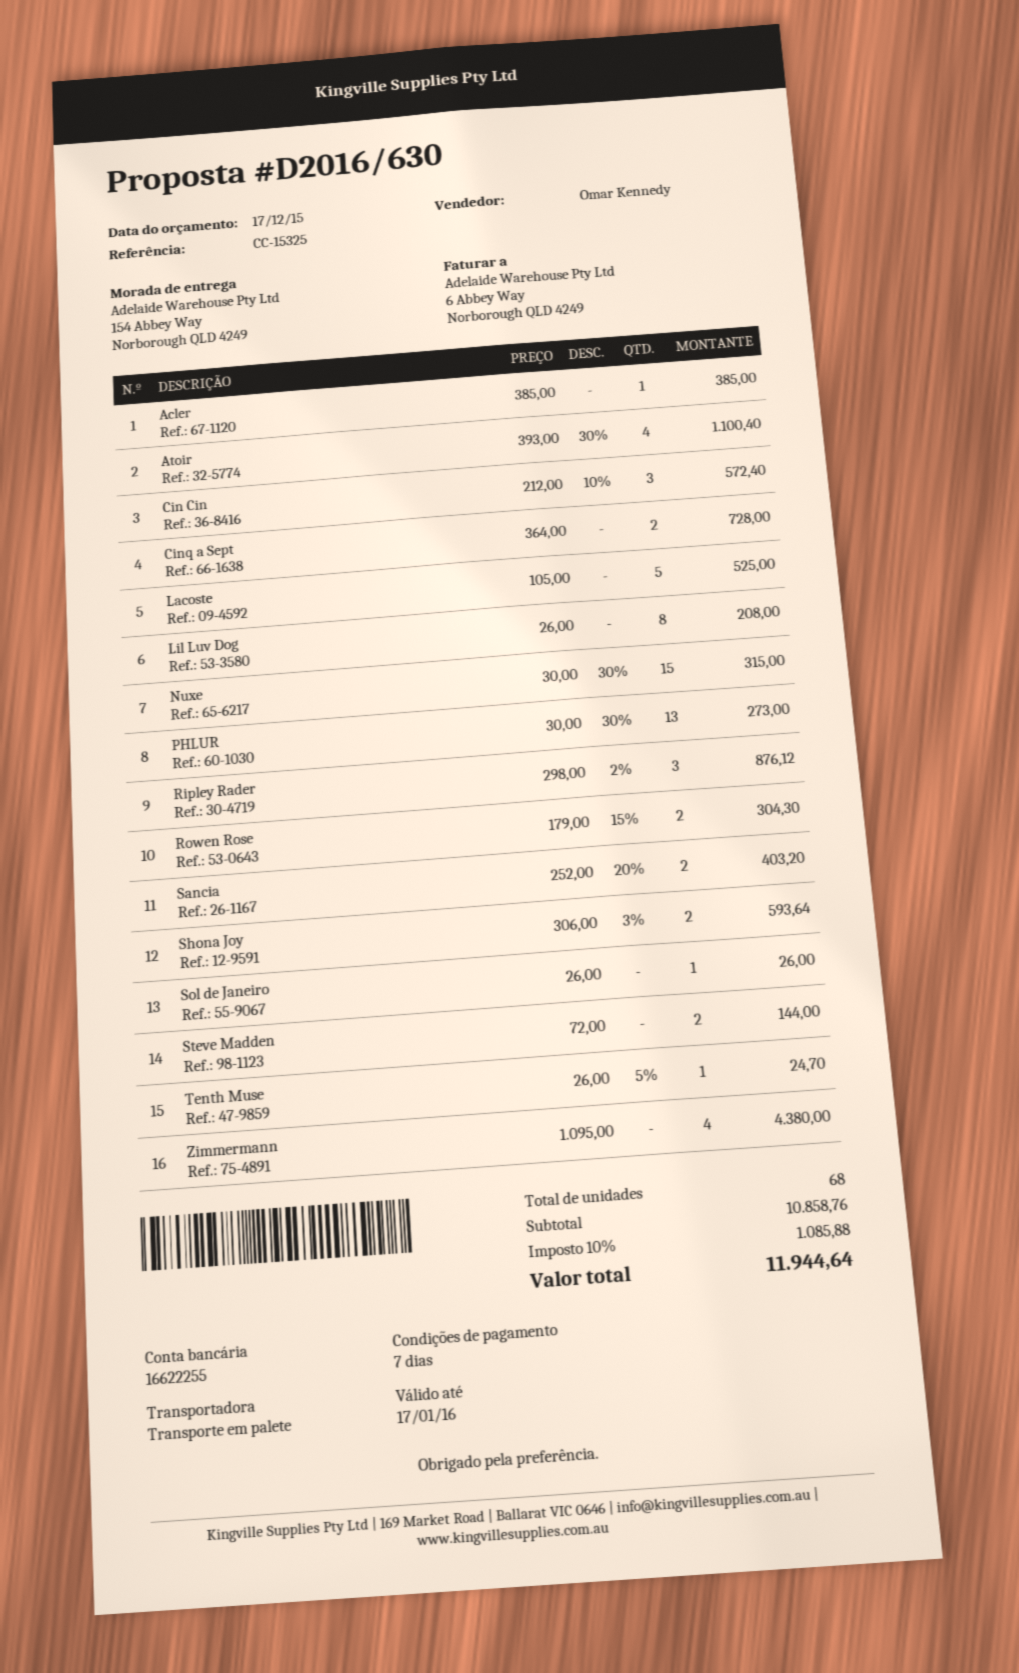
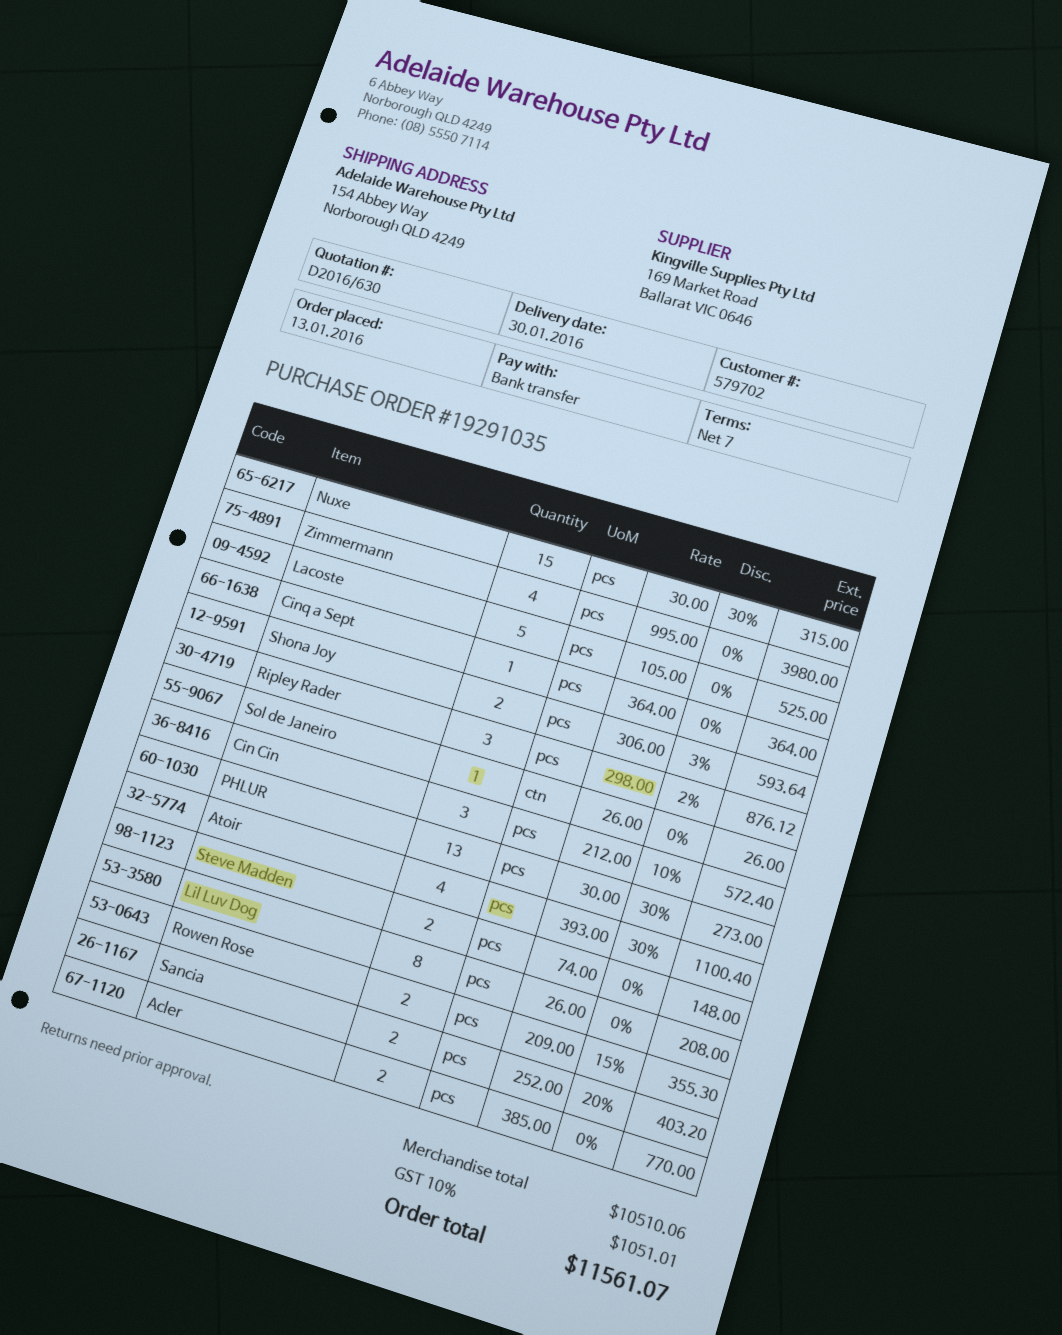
Acler: 1 x 385.00 = 385.00 -> 2 x 385.00 = 770.00
Cinq a Sept: 2 x 364.00 = 728.00 -> 1 x 364.00 = 364.00
Rowen Rose: 2 x 179.00 - 15% = 304.30 -> 2 x 209.00 - 15% = 355.30
Steve Madden: 2 x 72.00 = 144.00 -> 2 x 74.00 = 148.00
Tenth Muse: 1 x 26.00 - 5% = 24.70 -> none
Zimmermann: 4 x 1095.00 = 4380.00 -> 4 x 995.00 = 3980.00
subtotal: 10858.76 -> 10510.06
tax: 10% = 1085.88 -> 10% = 1051.01
total: 11944.64 -> 11561.07

